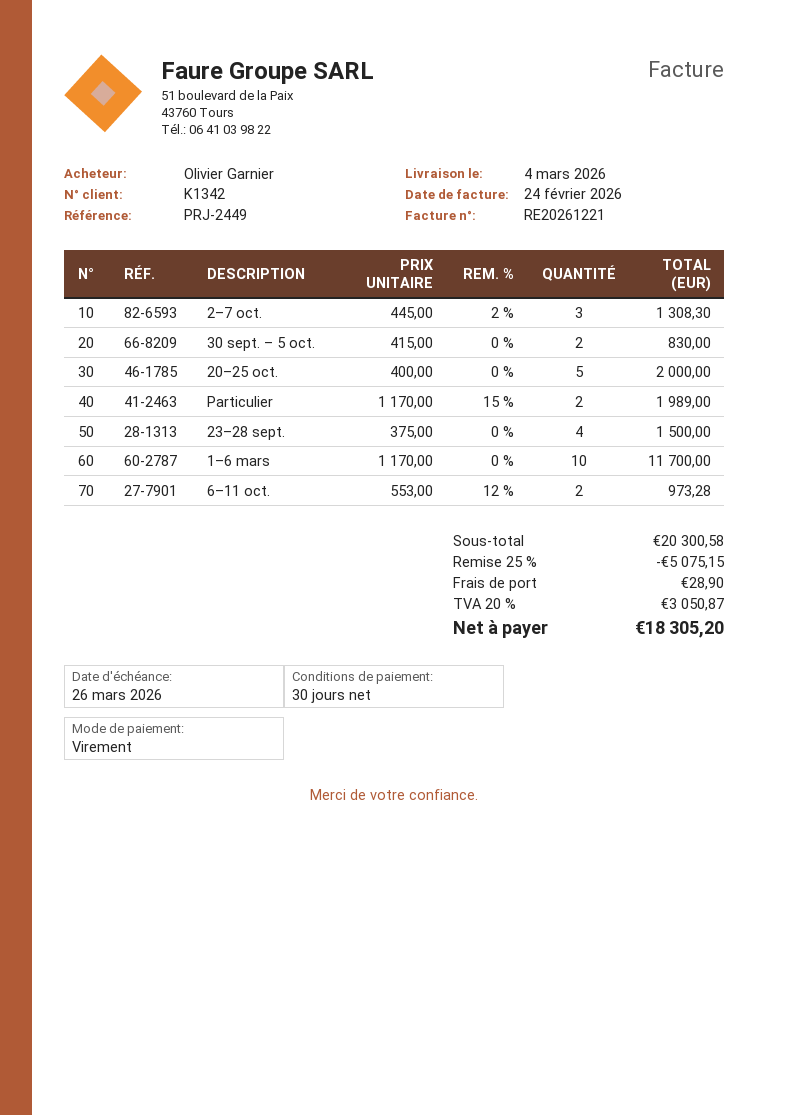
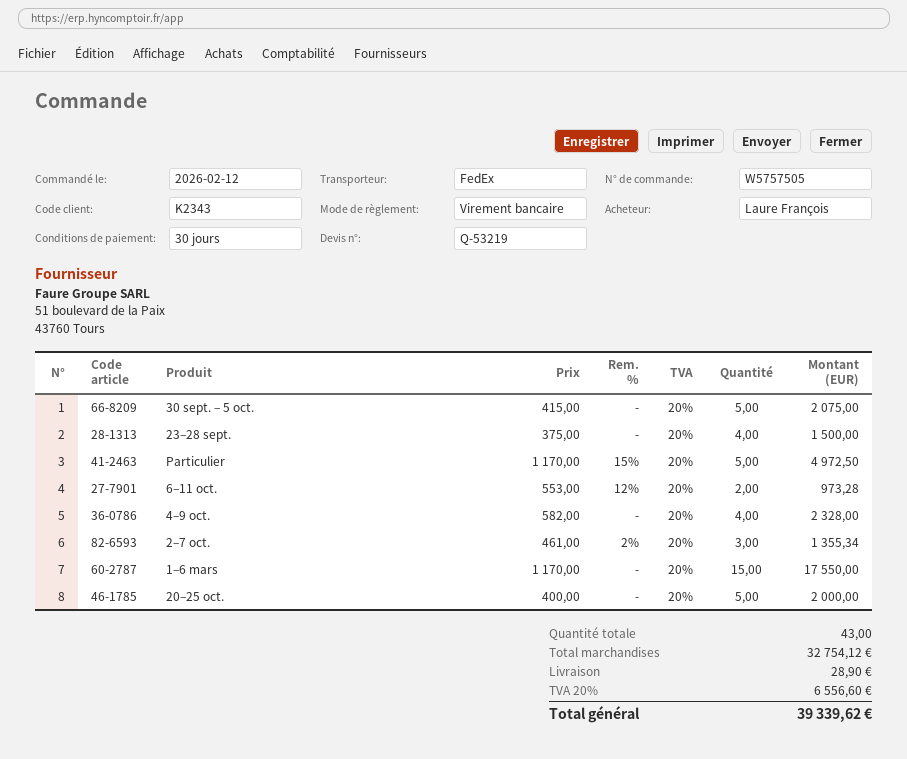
customer number: K1342 -> K2343
ordered by: Olivier Garnier -> Laure François
2–7 oct.: 3 x 445.00 - 2% = 1308.30 -> 3 x 461.00 - 2% = 1355.34
30 sept. – 5 oct.: 2 x 415.00 = 830.00 -> 5 x 415.00 = 2075.00
Particulier: 2 x 1170.00 - 15% = 1989.00 -> 5 x 1170.00 - 15% = 4972.50
1–6 mars: 10 x 1170.00 = 11700.00 -> 15 x 1170.00 = 17550.00
4–9 oct.: none -> 4 x 582.00 = 2328.00
subtotal: 20300.58 -> 32754.12
discount: 25% = 5075.15 -> none
tax: 20% = 3050.87 -> 20% = 6556.60
total: 18305.20 -> 39339.62

